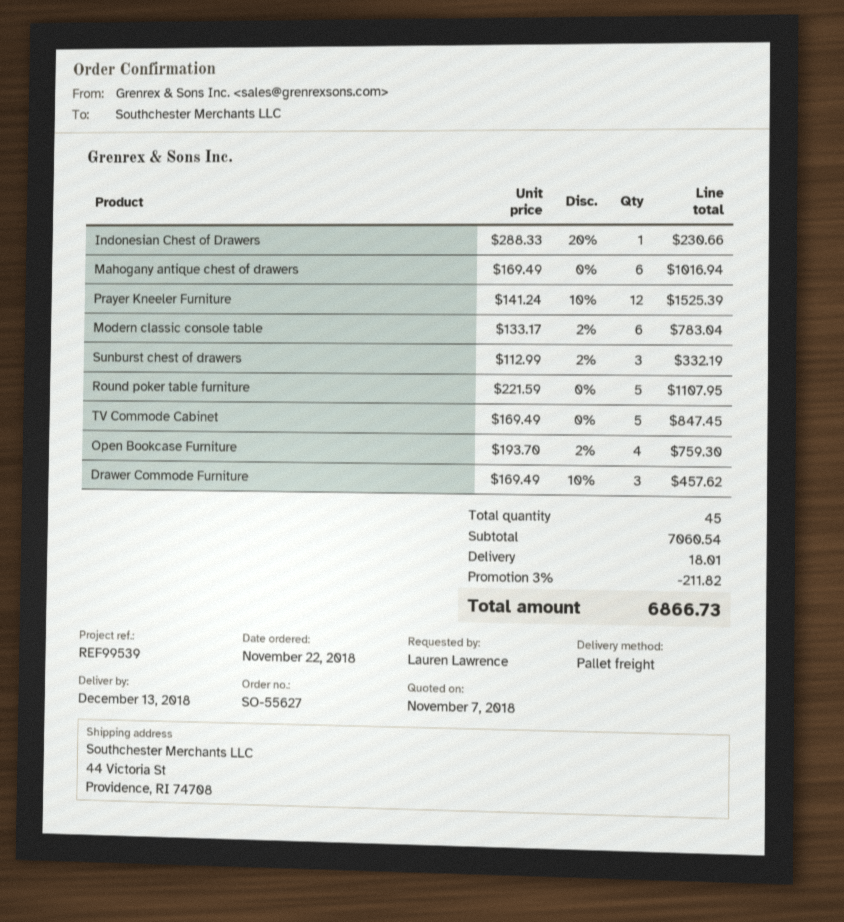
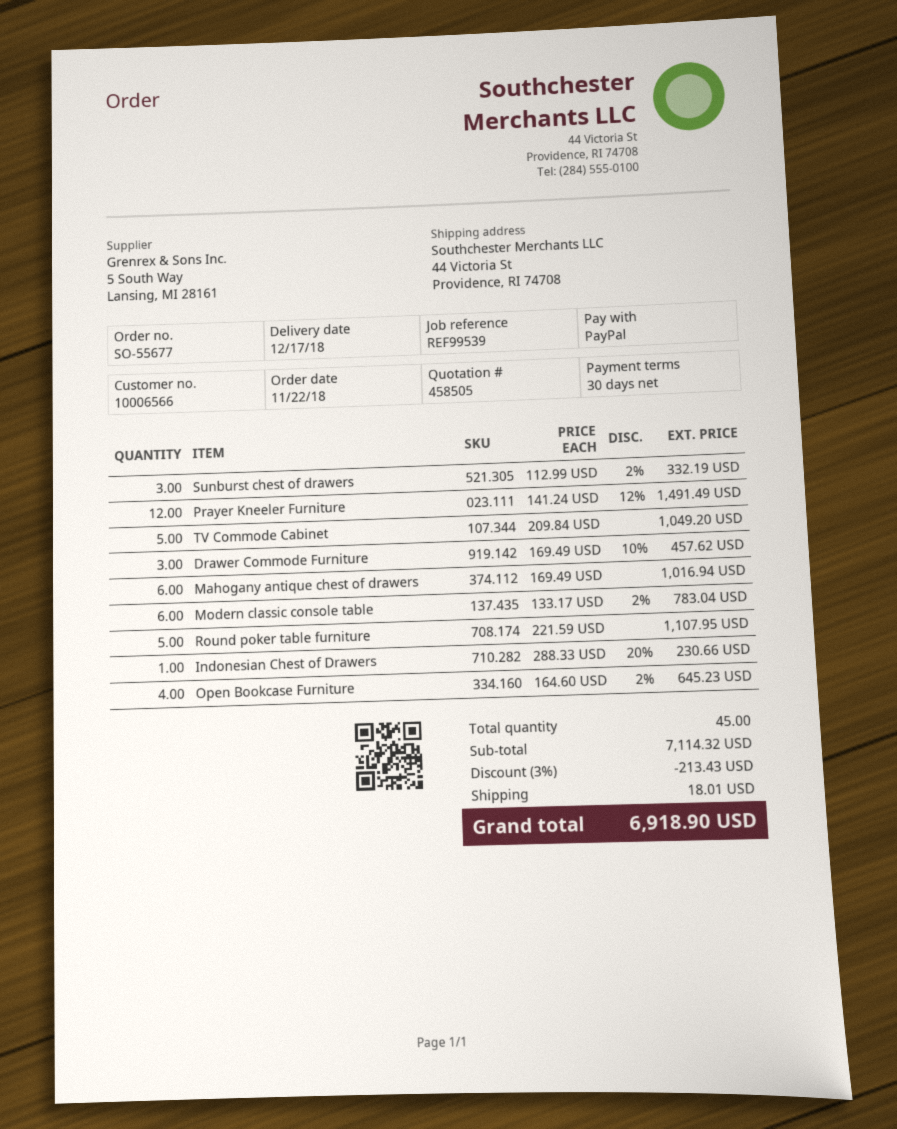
order number: SO-55627 -> SO-55677
delivery date: 2018-12-13 -> 2018-12-17
Prayer Kneeler Furniture: 12 x 141.24 - 10% = 1525.39 -> 12 x 141.24 - 12% = 1491.49
TV Commode Cabinet: 5 x 169.49 = 847.45 -> 5 x 209.84 = 1049.20
Open Bookcase Furniture: 4 x 193.70 - 2% = 759.30 -> 4 x 164.60 - 2% = 645.23
subtotal: 7060.54 -> 7114.32
discount: 3% = 211.82 -> 3% = 213.43
total: 6866.73 -> 6918.90

